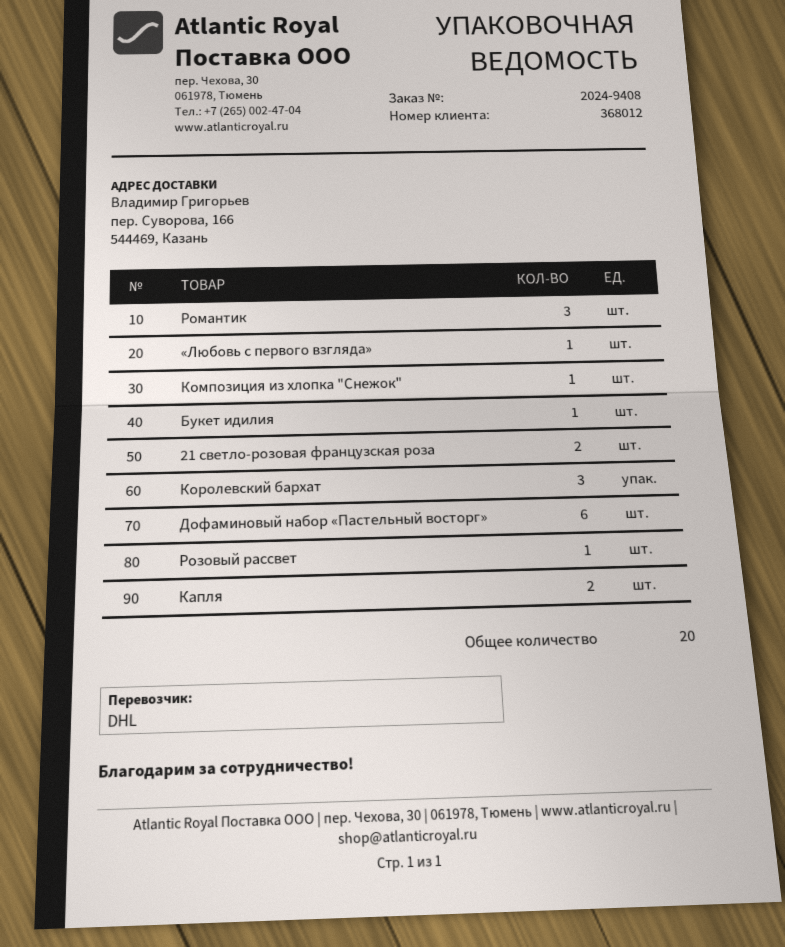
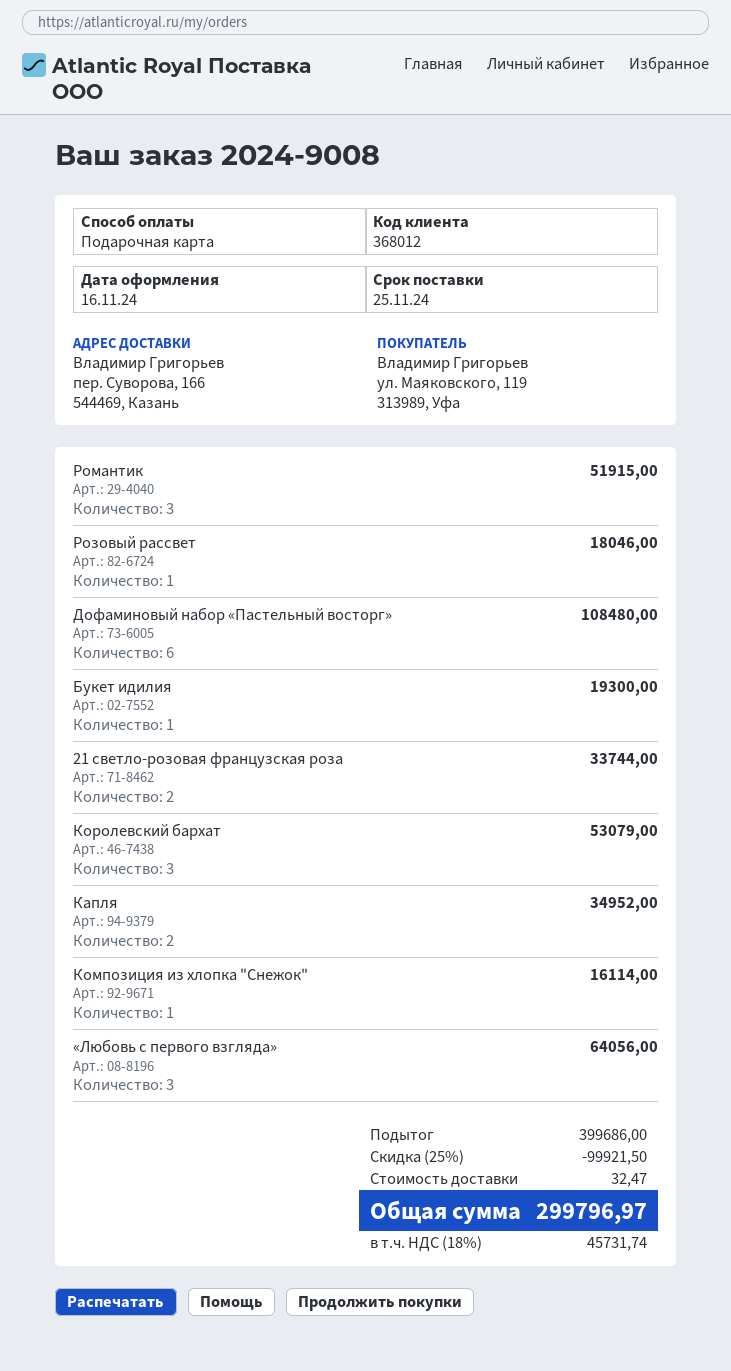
order number: 2024-9408 -> 2024-9008
«Любовь с первого взгляда»: 1 -> 3

